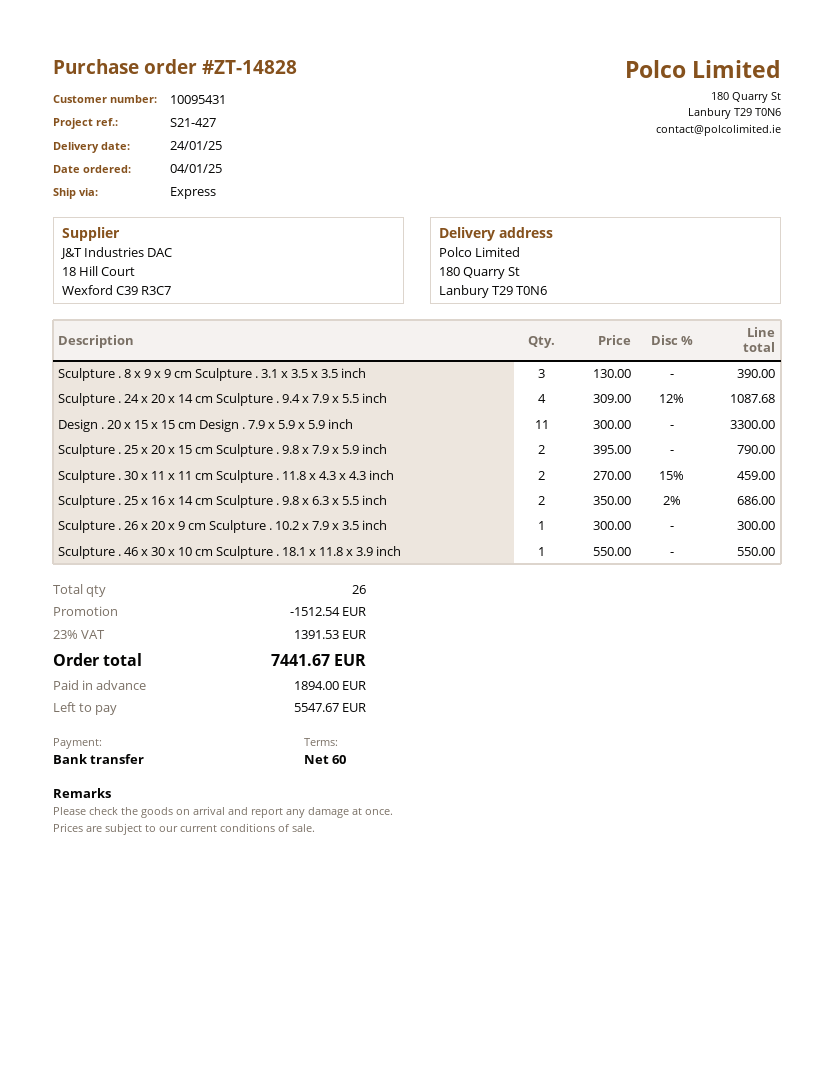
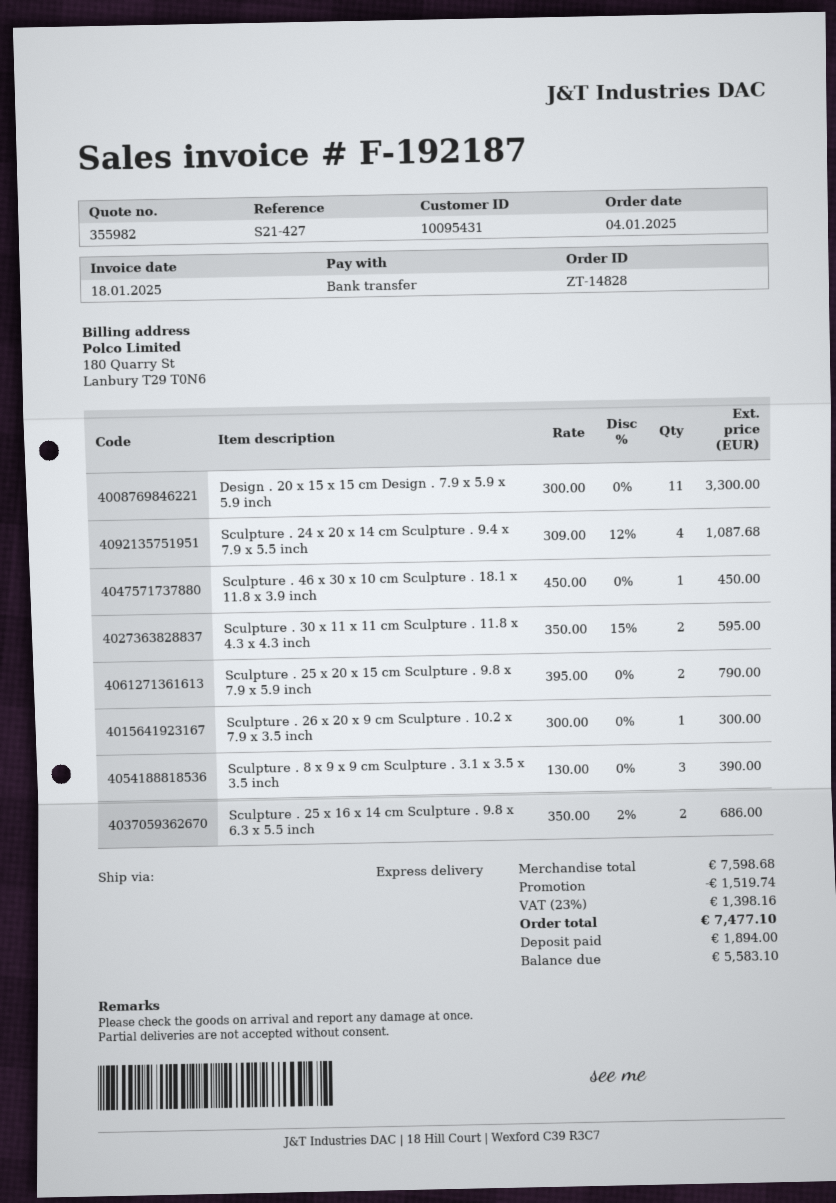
Sculpture . 30 x 11 x 11 cm Sculpture . 11.8 x 4.3 x 4.3 inch: 2 x 270.00 - 15% = 459.00 -> 2 x 350.00 - 15% = 595.00
Sculpture . 46 x 30 x 10 cm Sculpture . 18.1 x 11.8 x 3.9 inch: 1 x 550.00 = 550.00 -> 1 x 450.00 = 450.00
discount: 1512.54 -> 1519.74
tax: 23% = 1391.53 -> 23% = 1398.16
total: 7441.67 -> 7477.10
balance: 5547.67 -> 5583.10

